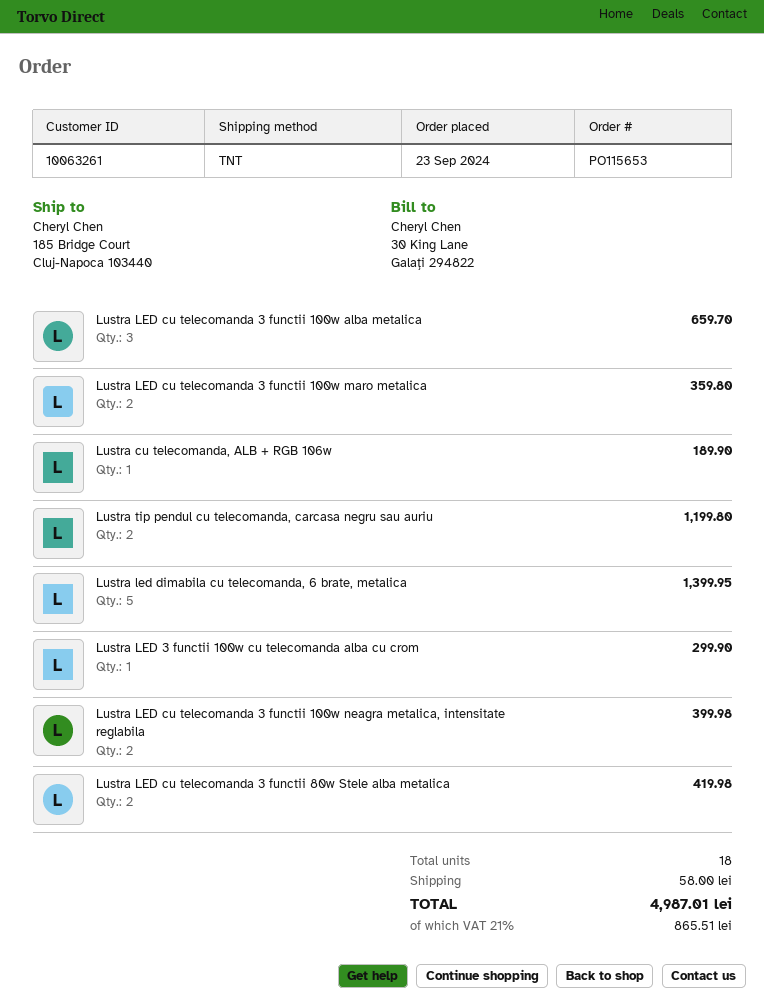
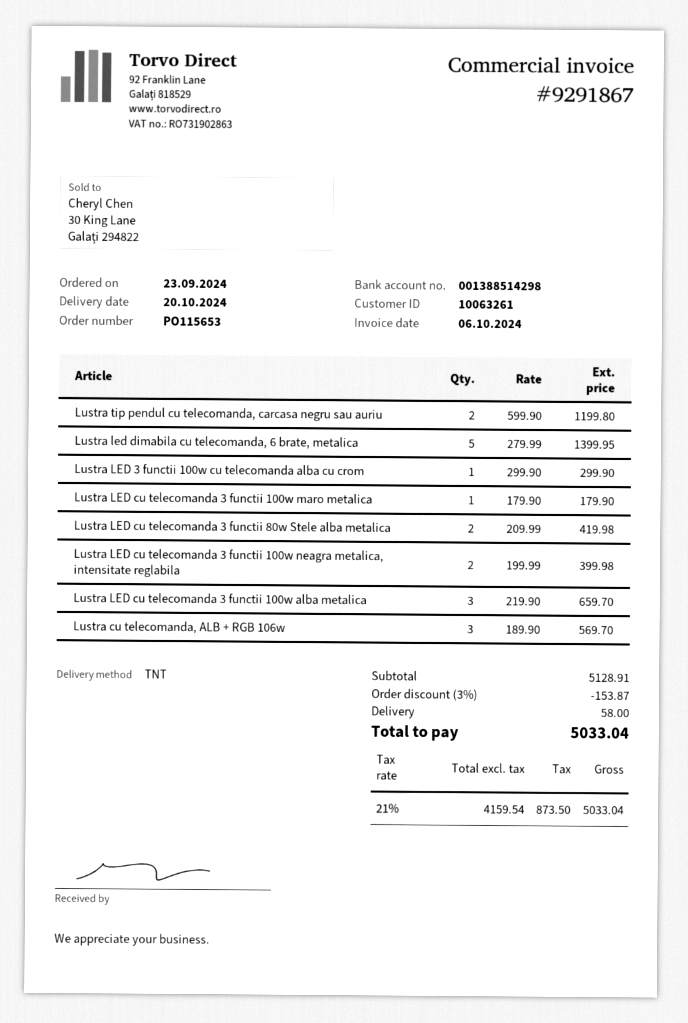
Lustra LED cu telecomanda 3 functii 100w maro metalica: 2 for 359.80 -> 1 for 179.90
Lustra cu telecomanda, ALB + RGB 106w: 1 for 189.90 -> 3 for 569.70
discount: none -> 3% = 153.87
tax: 21% = 865.51 -> 21% = 873.50
total: 4987.01 -> 5033.04

